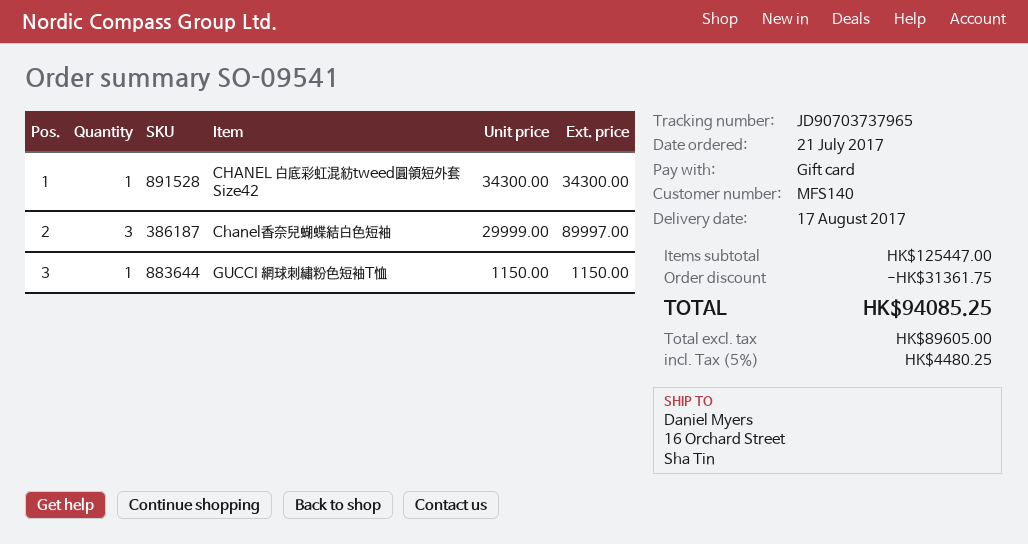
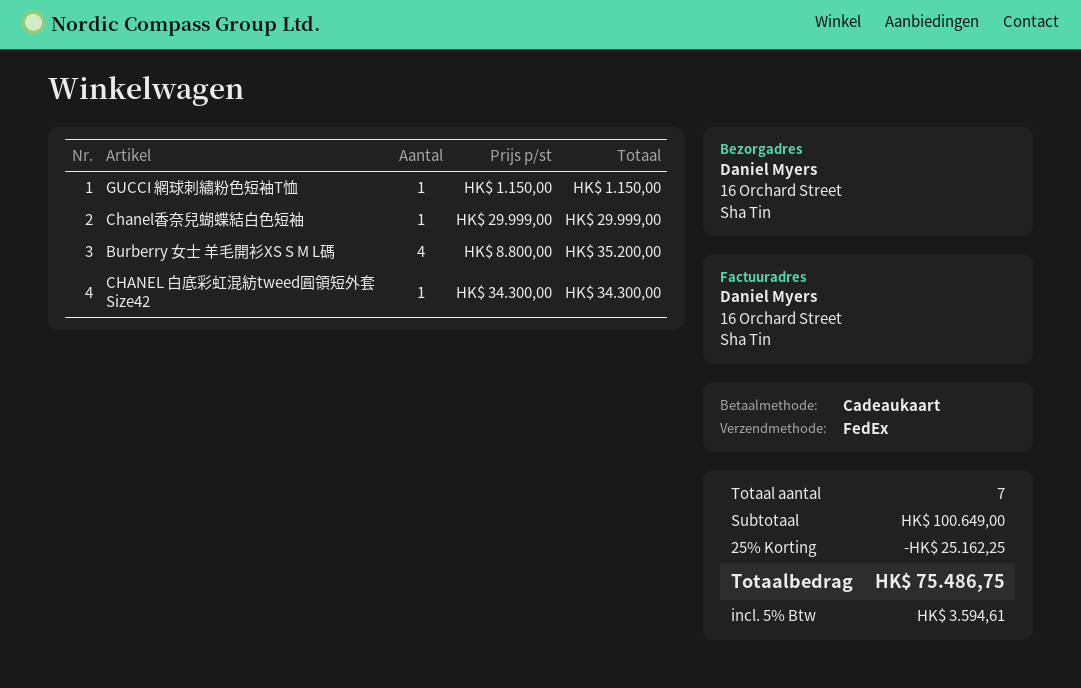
Chanel香奈兒蝴蝶結白色短袖: 3 x 29999.00 = 89997.00 -> 1 x 29999.00 = 29999.00
Burberry 女士 羊毛開衫XS S M L碼: none -> 4 x 8800.00 = 35200.00
subtotal: 125447.00 -> 100649.00
discount: 31361.75 -> 25162.25
tax: 5% = 4480.25 -> 5% = 3594.61
total: 94085.25 -> 75486.75

